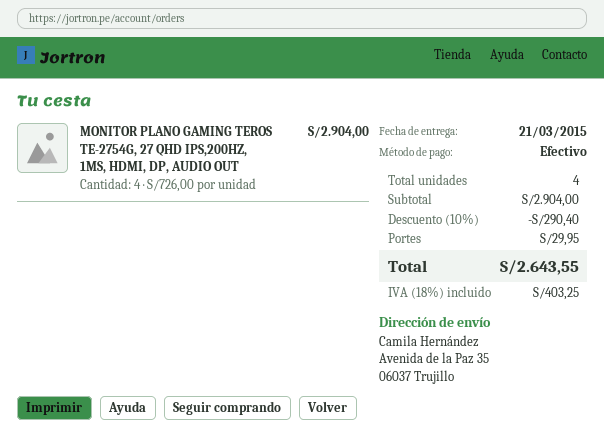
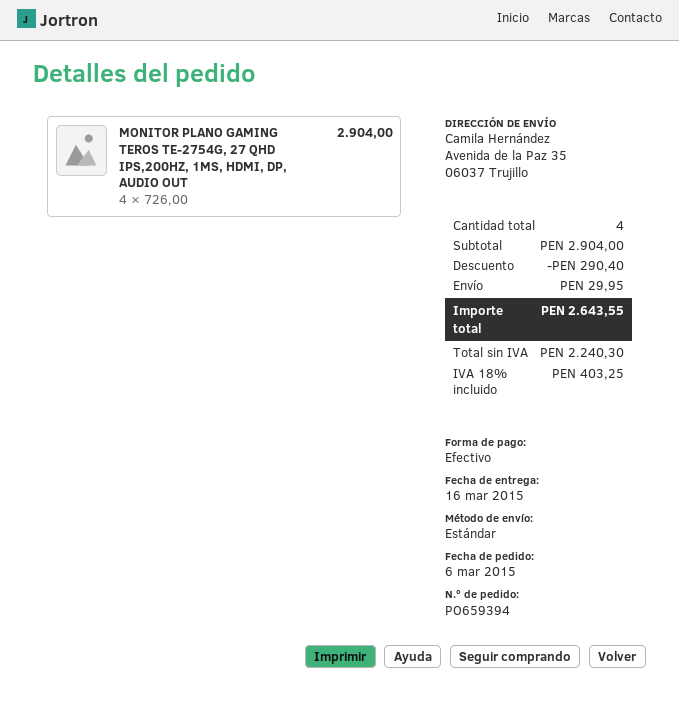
delivery date: 2015-03-21 -> 2015-03-16

